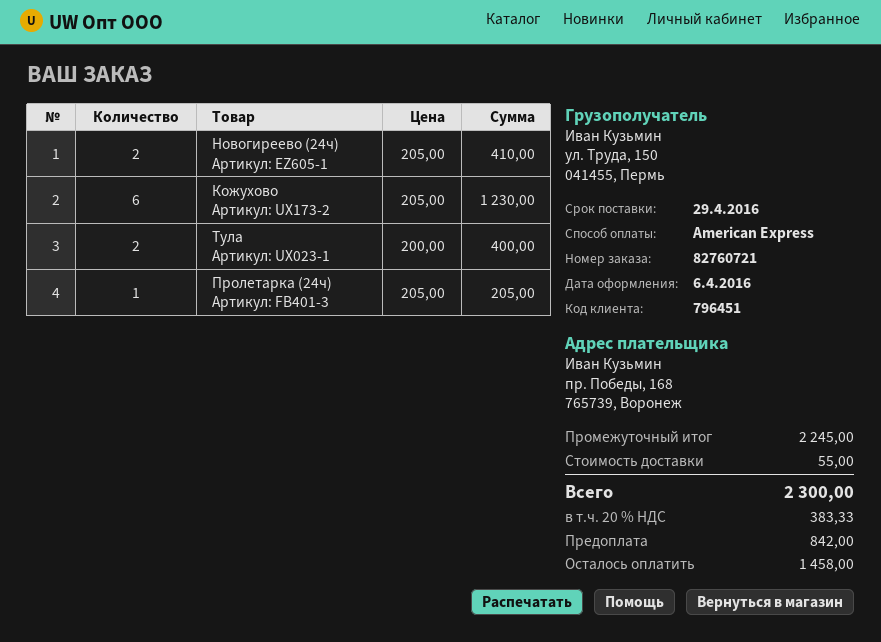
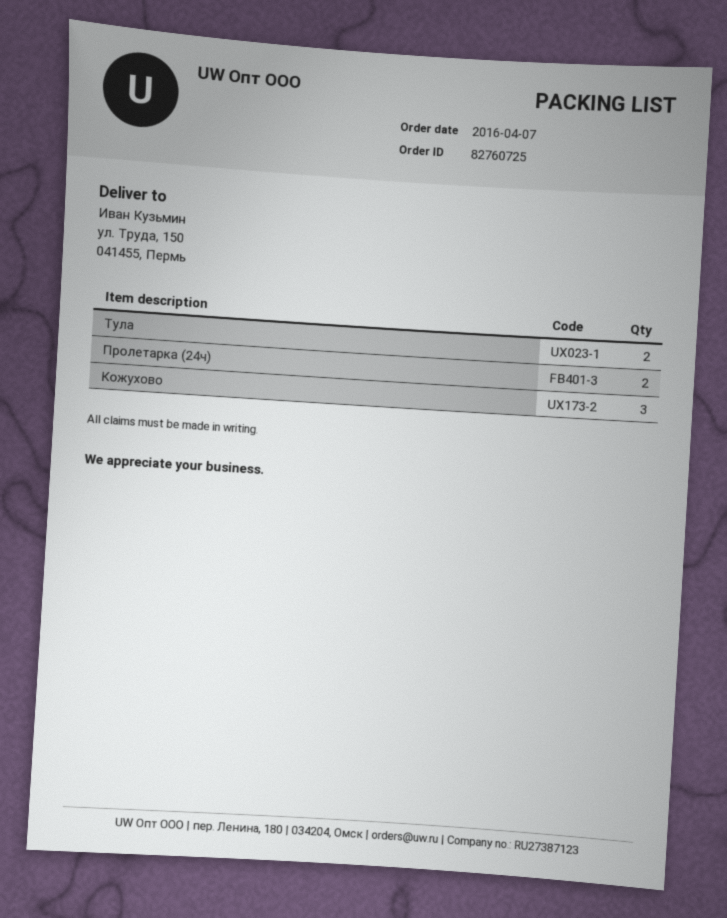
order number: 82760721 -> 82760725
order date: 2016-04-06 -> 2016-04-07
Новогиреево (24ч): 2 -> none
Кожухово: 6 -> 3
Пролетарка (24ч): 1 -> 2

